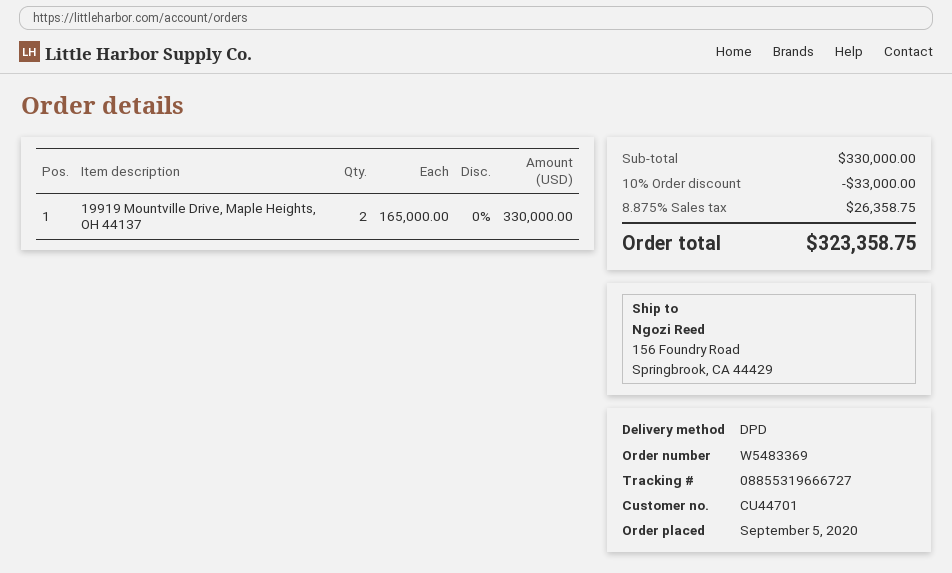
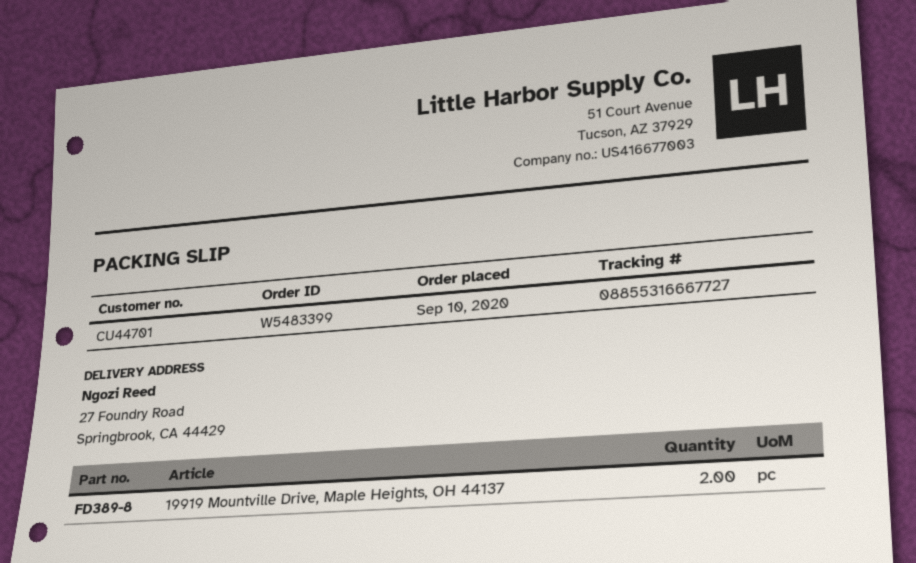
order number: W5483369 -> W5483399
order date: 2020-09-05 -> 2020-09-10
tracking number: 08855319666727 -> 08855316667727
ship to: 156 Foundry Road, Springbrook, CA 44429 -> 27 Foundry Road, Springbrook, CA 44429

